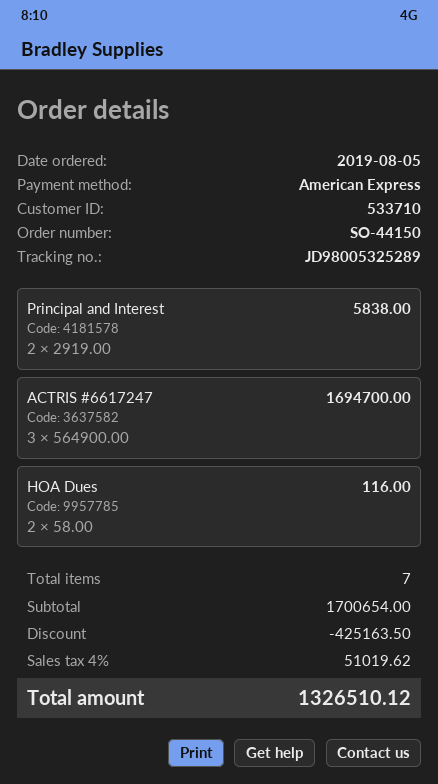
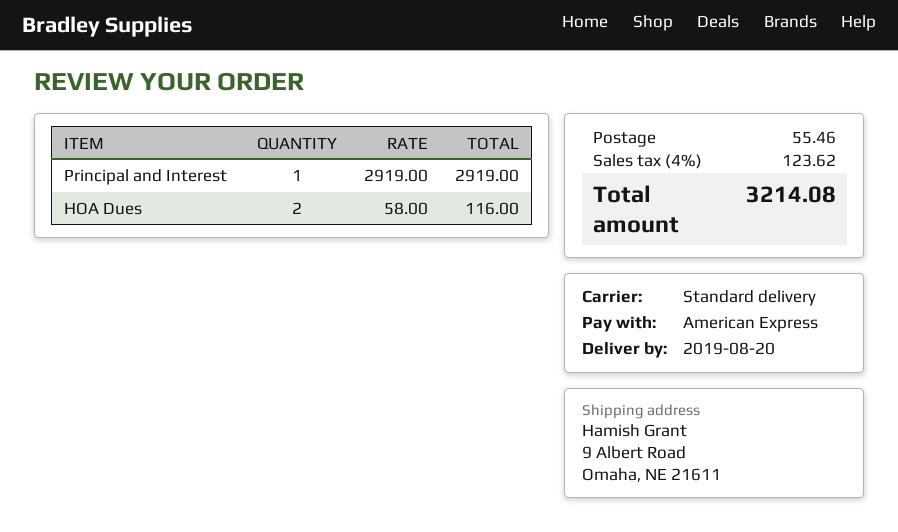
Principal and Interest: 2 x 2919.00 = 5838.00 -> 1 x 2919.00 = 2919.00
ACTRIS #6617247: 3 x 564900.00 = 1694700.00 -> none
discount: 425163.50 -> none
shipping: none -> 55.46
tax: 4% = 51019.62 -> 4% = 123.62
total: 1326510.12 -> 3214.08

